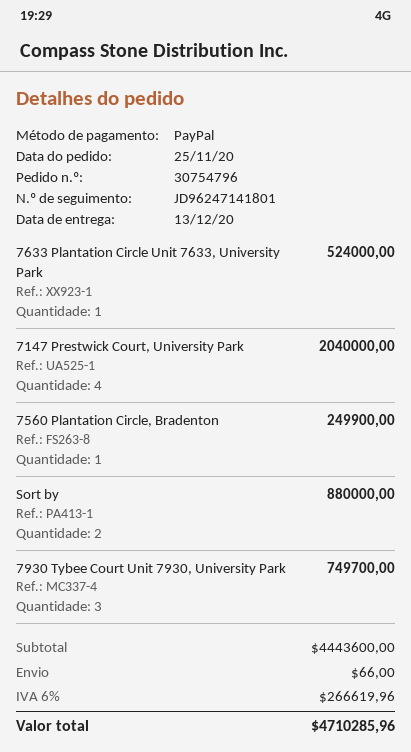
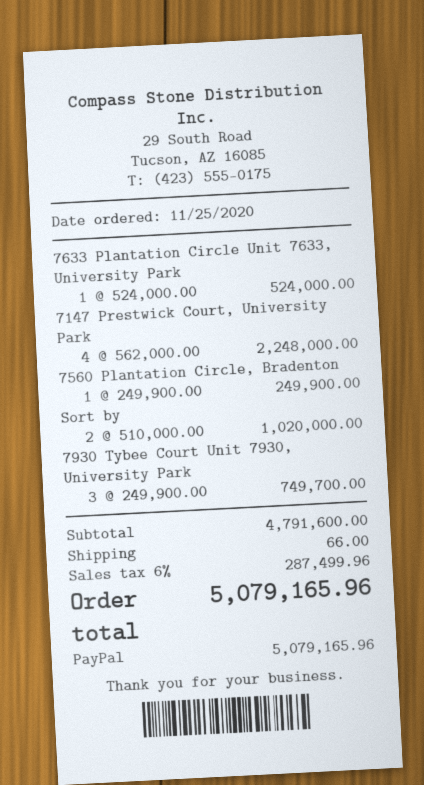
7147 Prestwick Court, University Park: 4 for 2040000.00 -> 4 for 2248000.00
Sort by: 2 for 880000.00 -> 2 for 1020000.00
subtotal: 4443600.00 -> 4791600.00
tax: 6% = 266619.96 -> 6% = 287499.96
total: 4710285.96 -> 5079165.96

